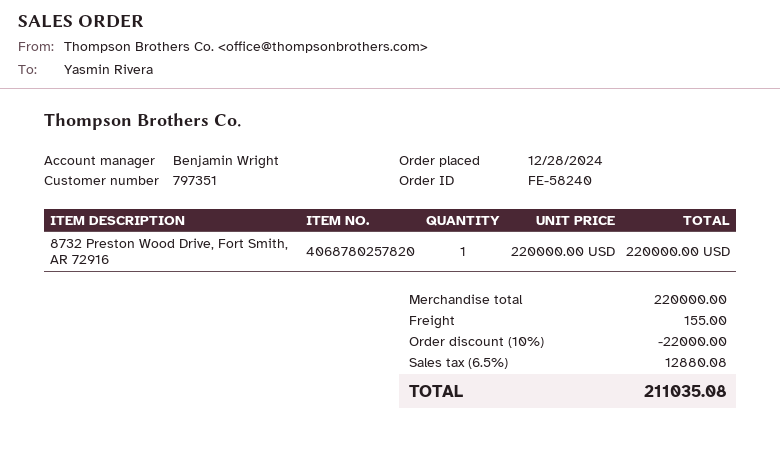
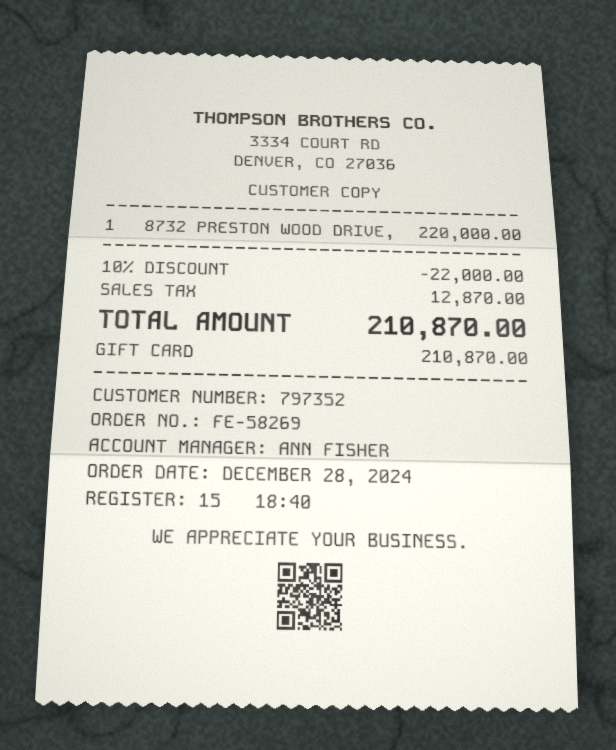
order number: FE-58240 -> FE-58269
customer number: 797351 -> 797352
sales rep: Benjamin Wright -> ANN FISHER
shipping: 155.00 -> none
tax: 12880.08 -> 12870.00
total: 211035.08 -> 210870.00

